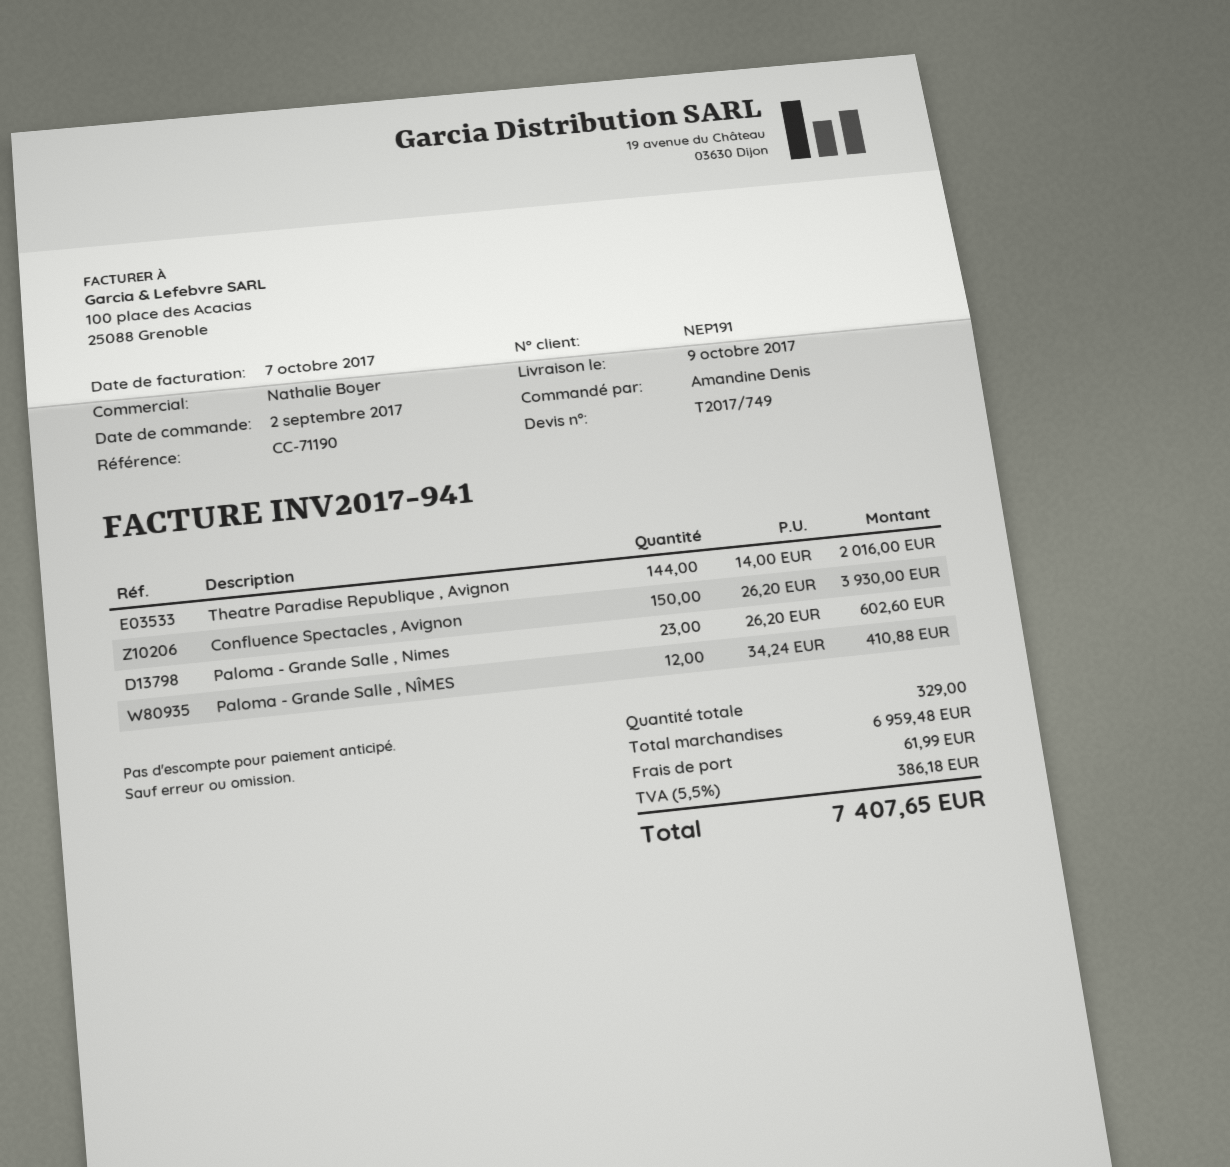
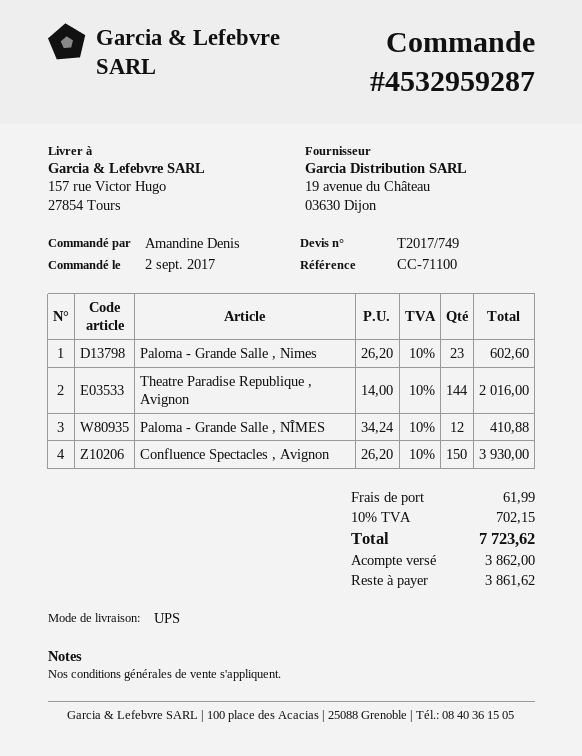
reference: CC-71190 -> CC-71100
tax: 5.5% = 386.18 -> 10% = 702.15
total: 7407.65 -> 7723.62

